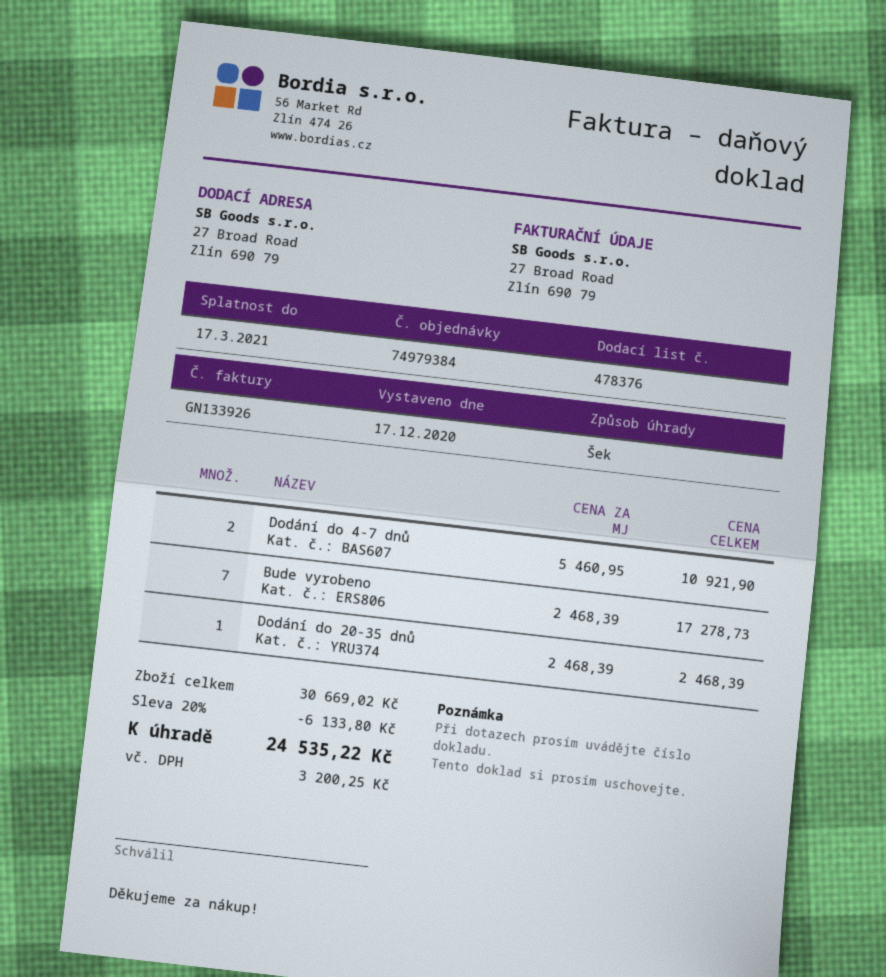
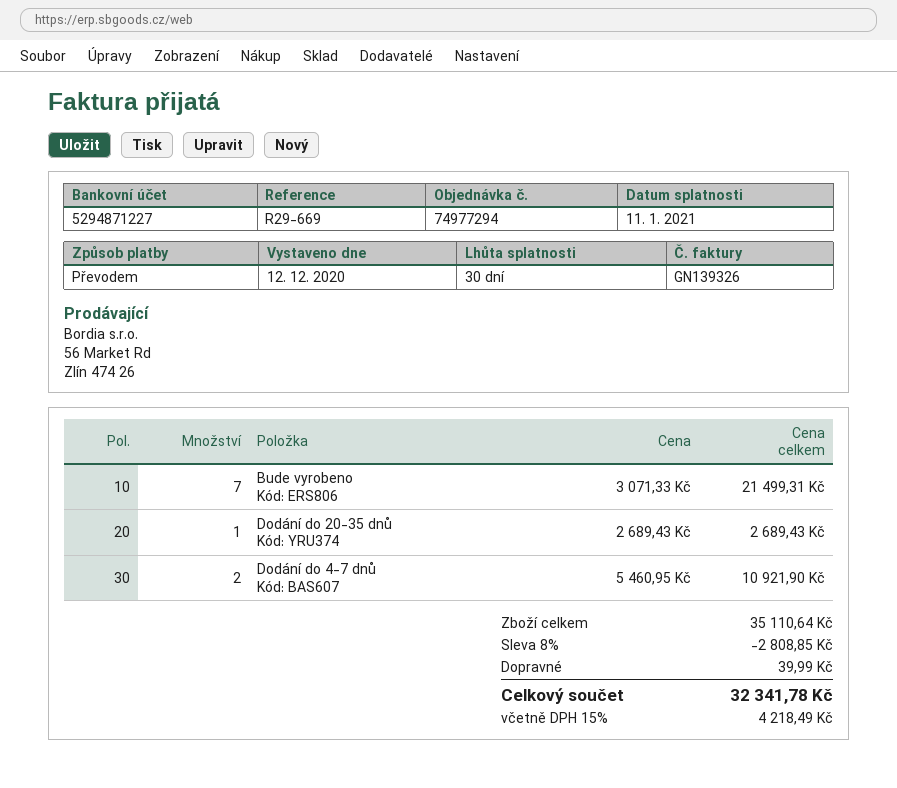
order number: 74979384 -> 74977294
invoice number: GN133926 -> GN139326
invoice date: 2020-12-17 -> 2020-12-12
due date: 2021-03-17 -> 2021-01-11
payment method: cheque -> bank transfer
Bude vyrobeno: 7 x 2468.39 = 17278.73 -> 7 x 3071.33 = 21499.31
Dodání do 20-35 dnů: 1 x 2468.39 = 2468.39 -> 1 x 2689.43 = 2689.43
subtotal: 30669.02 -> 35110.64
discount: 20% = 6133.80 -> 8% = 2808.85
shipping: none -> 39.99
tax: 3200.25 -> 4218.49
total: 24535.22 -> 32341.78

